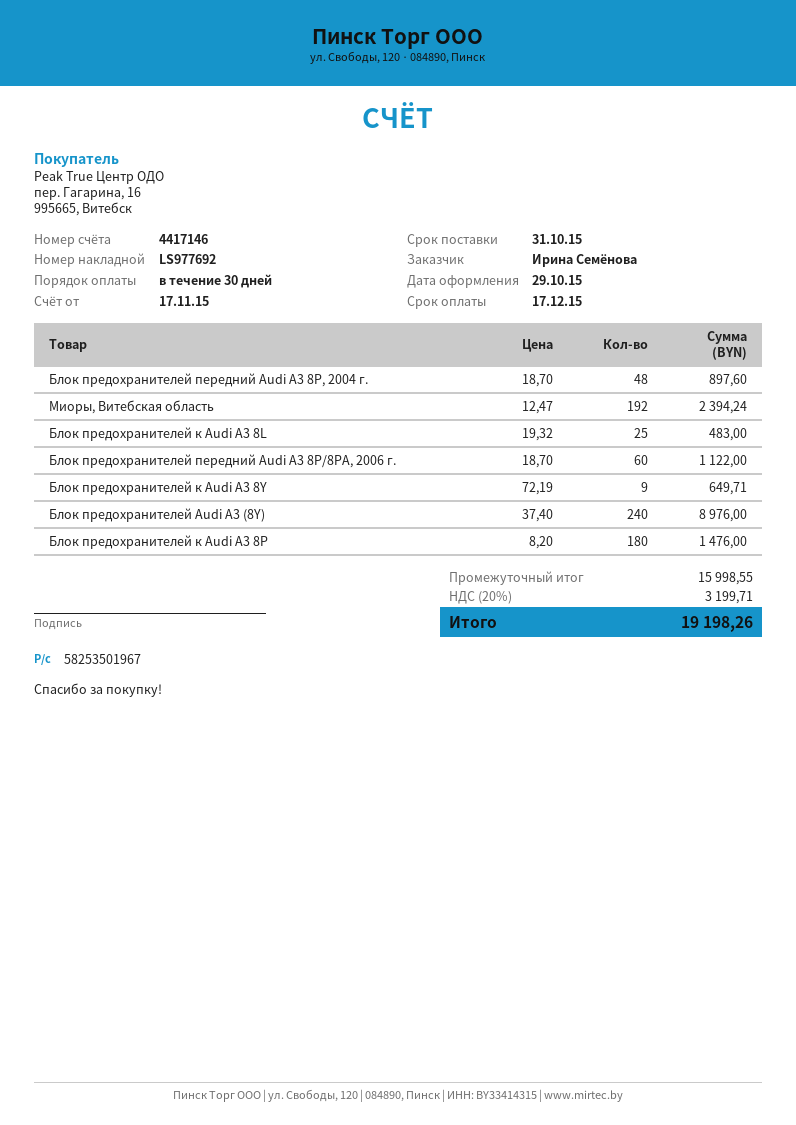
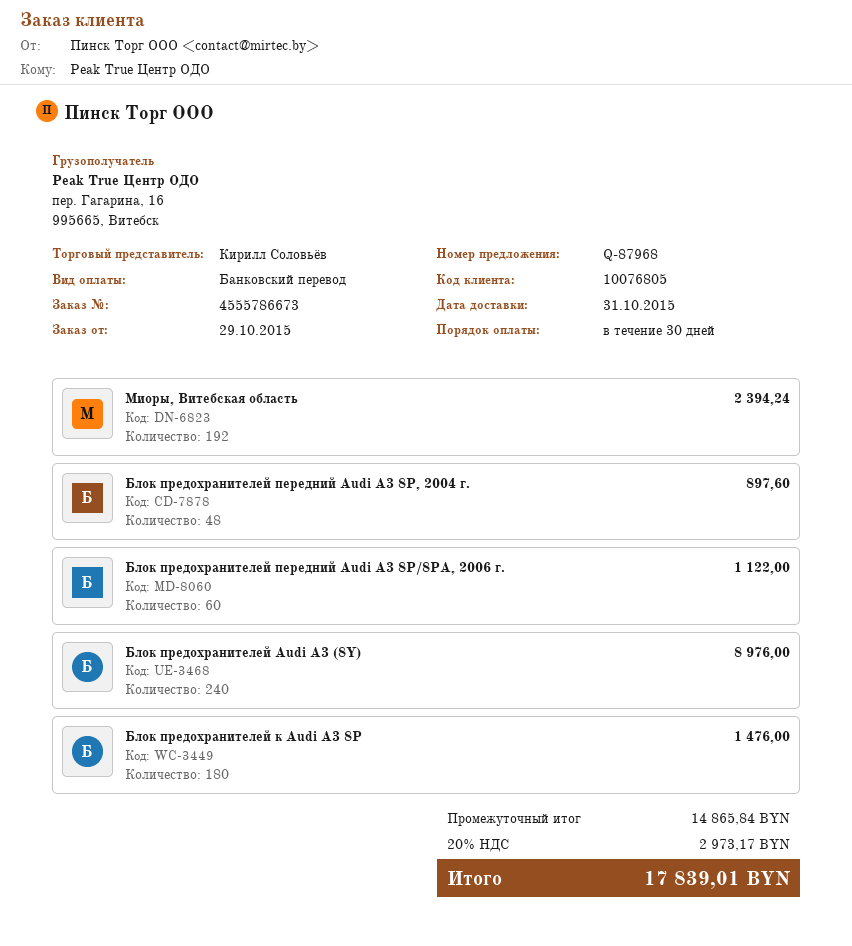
Блок предохранителей к Audi A3 8L: 25 for 483.00 -> none
Блок предохранителей к Audi A3 8Y: 9 for 649.71 -> none
subtotal: 15998.55 -> 14865.84
tax: 20% = 3199.71 -> 20% = 2973.17
total: 19198.26 -> 17839.01

